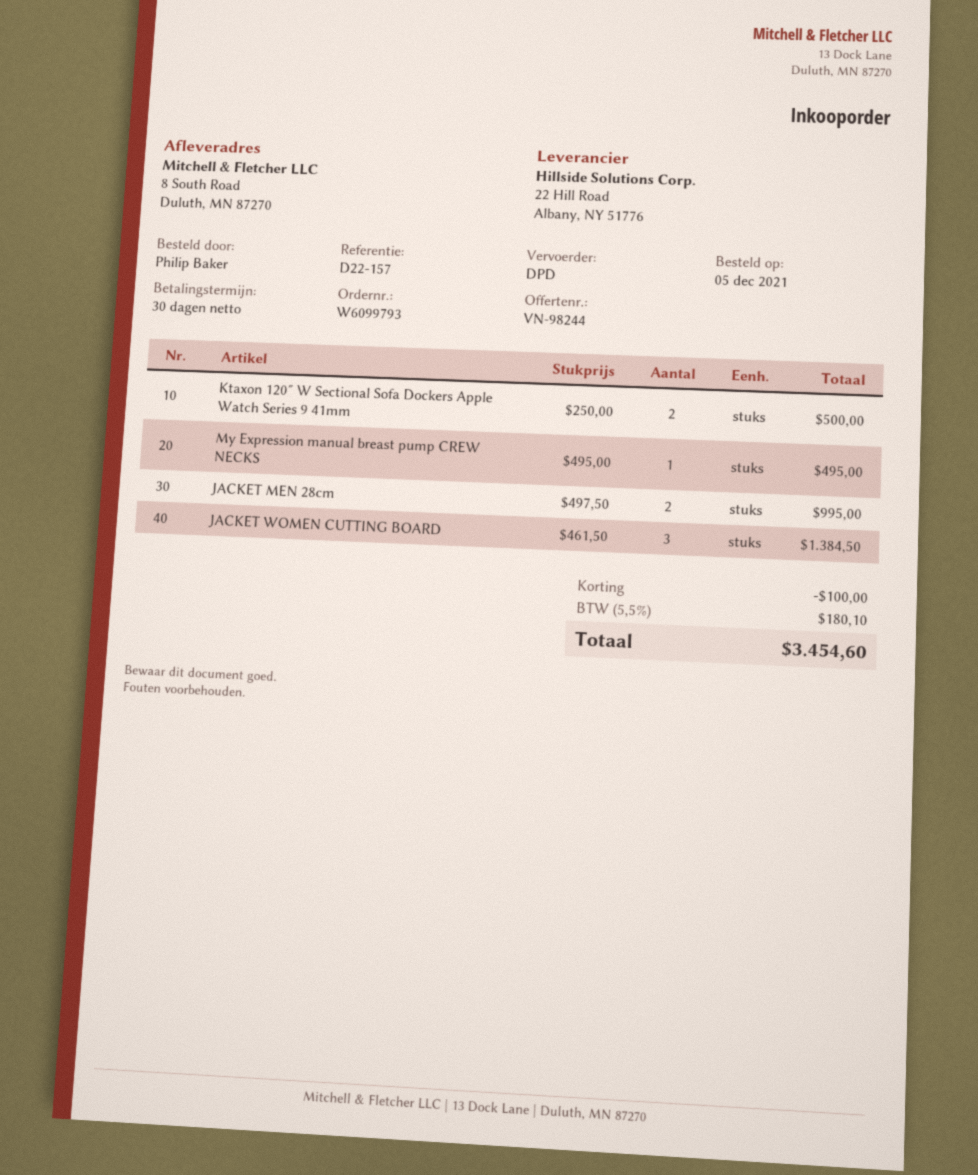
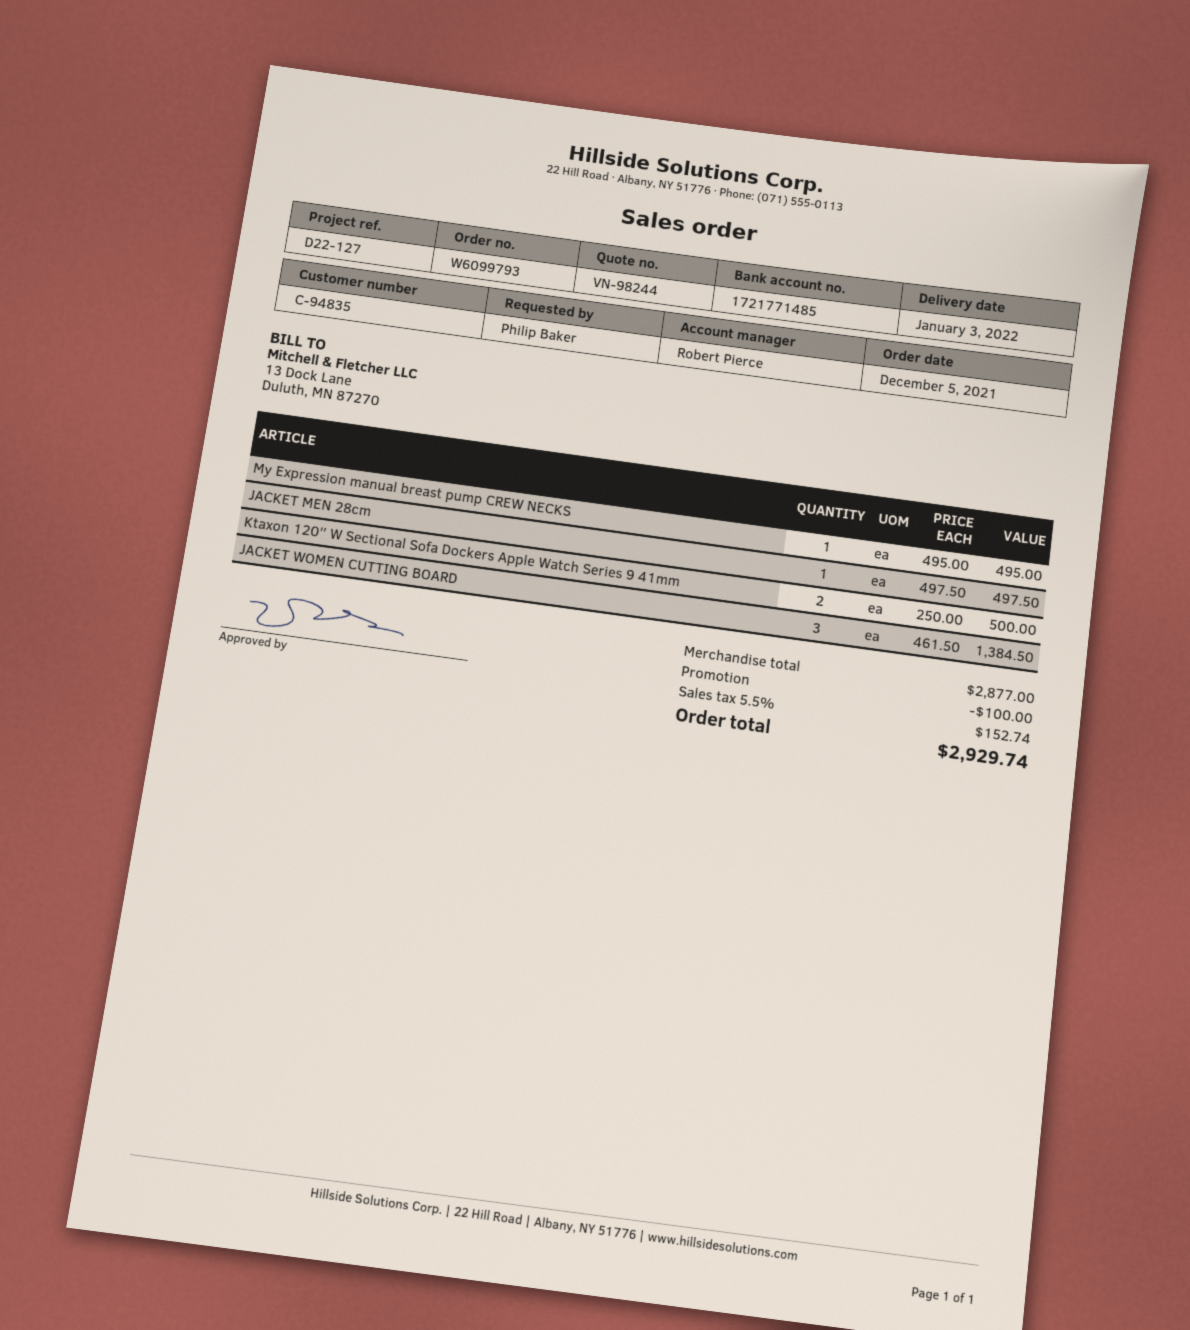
reference: D22-157 -> D22-127
JACKET MEN 28cm: 2 x 497.50 = 995.00 -> 1 x 497.50 = 497.50
tax: 5.5% = 180.10 -> 5.5% = 152.74
total: 3454.60 -> 2929.74

